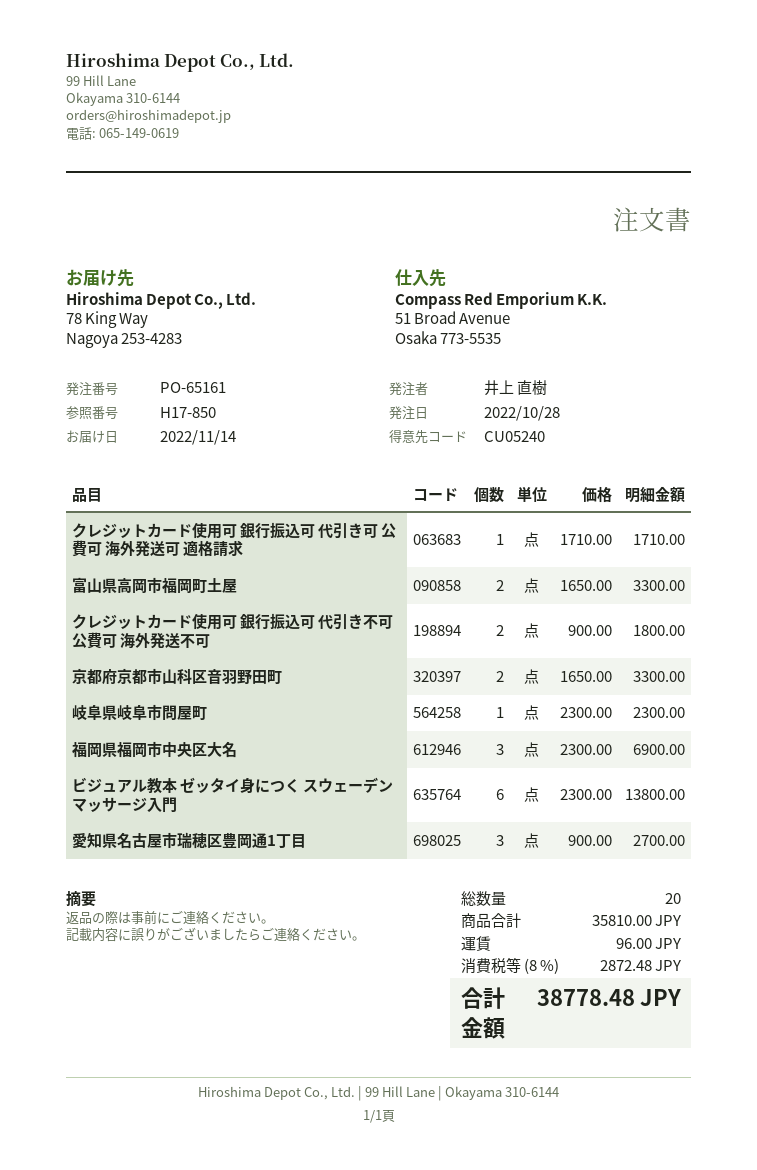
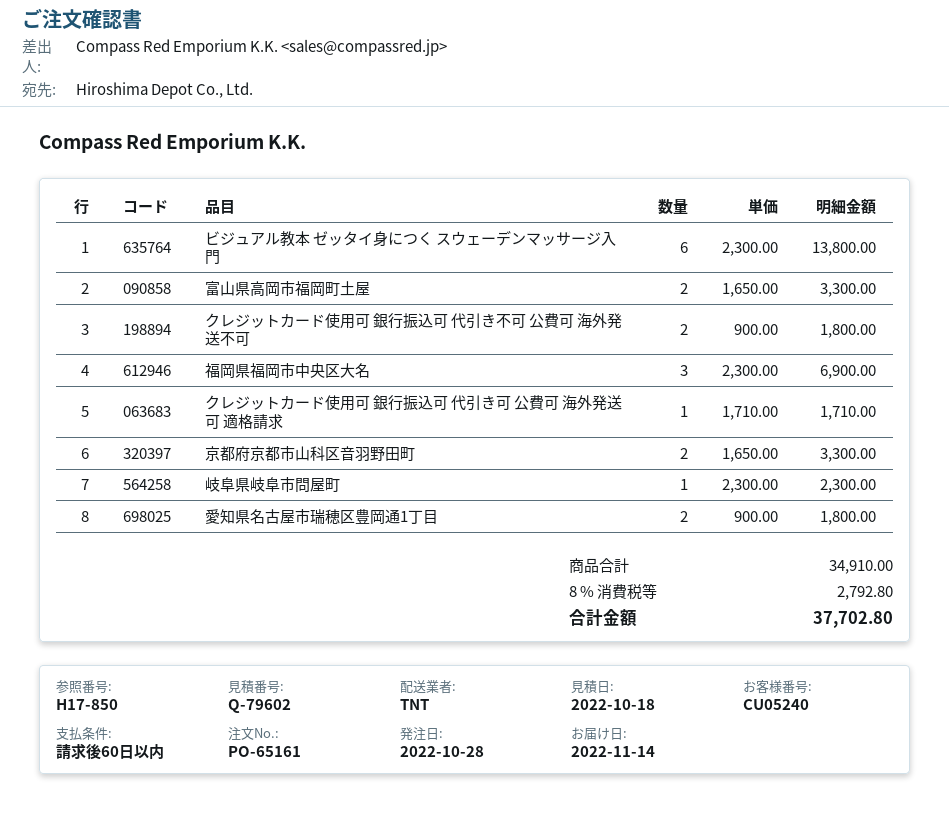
愛知県名古屋市瑞穂区豊岡通1丁目: 3 x 900.00 = 2700.00 -> 2 x 900.00 = 1800.00
subtotal: 35810.00 -> 34910.00
shipping: 96.00 -> none
tax: 8% = 2872.48 -> 8% = 2792.80
total: 38778.48 -> 37702.80

